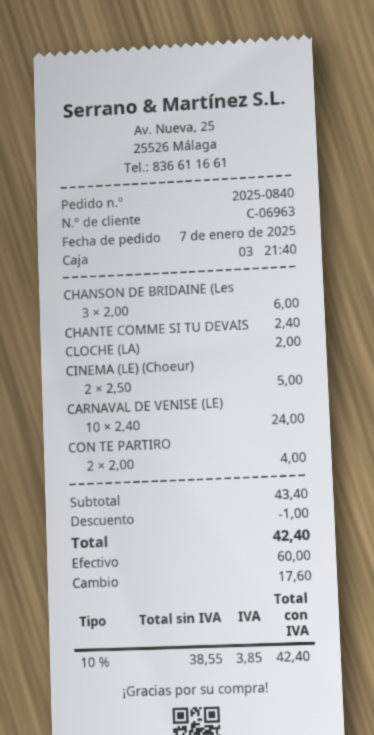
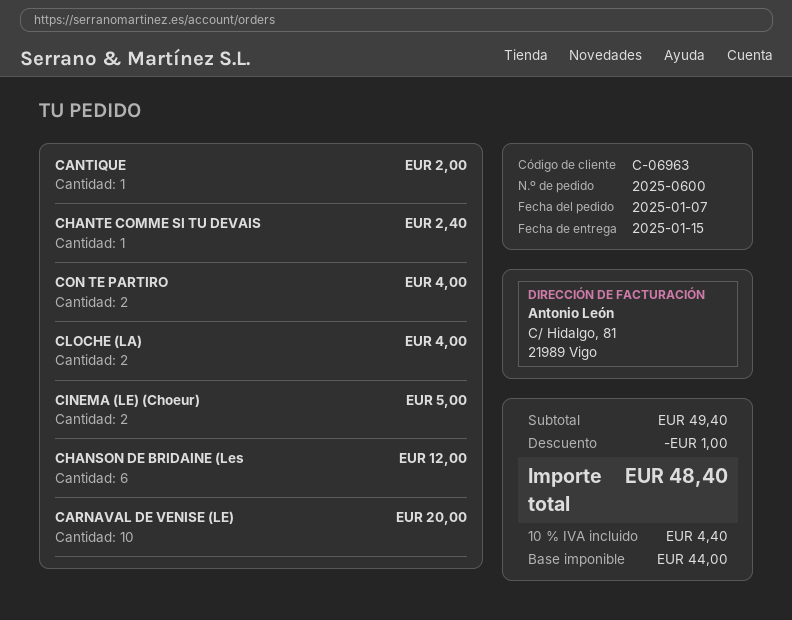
order number: 2025-0840 -> 2025-0600
CHANSON DE BRIDAINE (Les: 3 for 6.00 -> 6 for 12.00
CLOCHE (LA): 1 for 2.00 -> 2 for 4.00
CARNAVAL DE VENISE (LE): 10 for 24.00 -> 10 for 20.00
CANTIQUE: none -> 1 for 2.00
subtotal: 43.40 -> 49.40
net: 38.55 -> 44.00
tax: 10% = 3.85 -> 10% = 4.40
total: 42.40 -> 48.40

